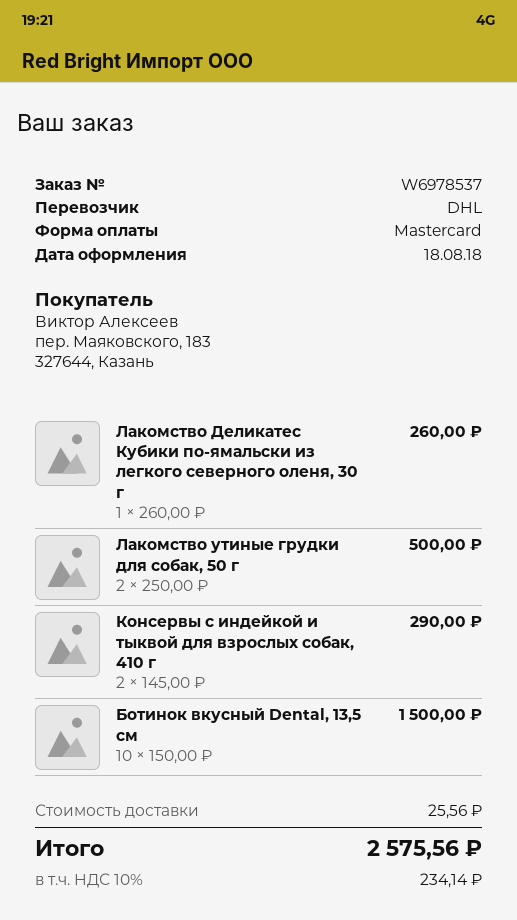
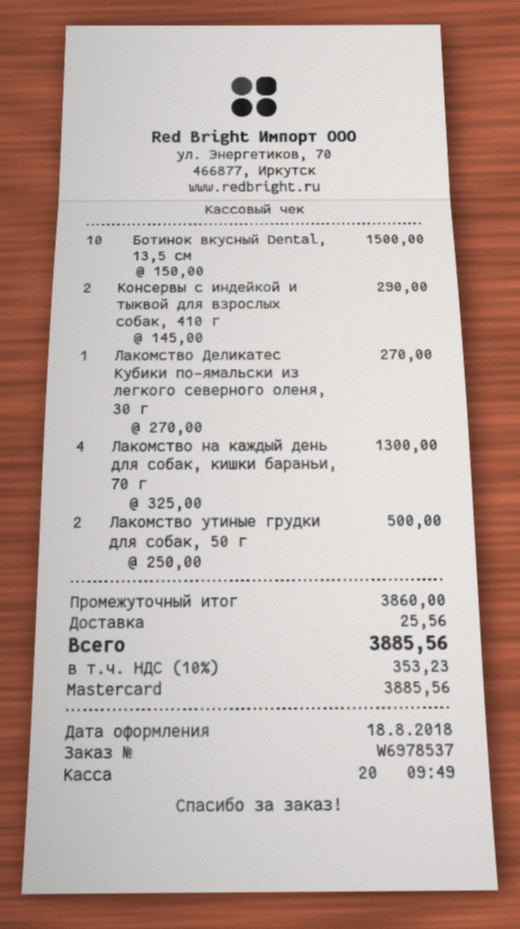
Лакомство Деликатес Кубики по-ямальски из легкого северного оленя, 30 г: 1 x 260.00 = 260.00 -> 1 x 270.00 = 270.00
Лакомство на каждый день для собак, кишки бараньи, 70 г: none -> 4 x 325.00 = 1300.00
tax: 10% = 234.14 -> 10% = 353.23
total: 2575.56 -> 3885.56

